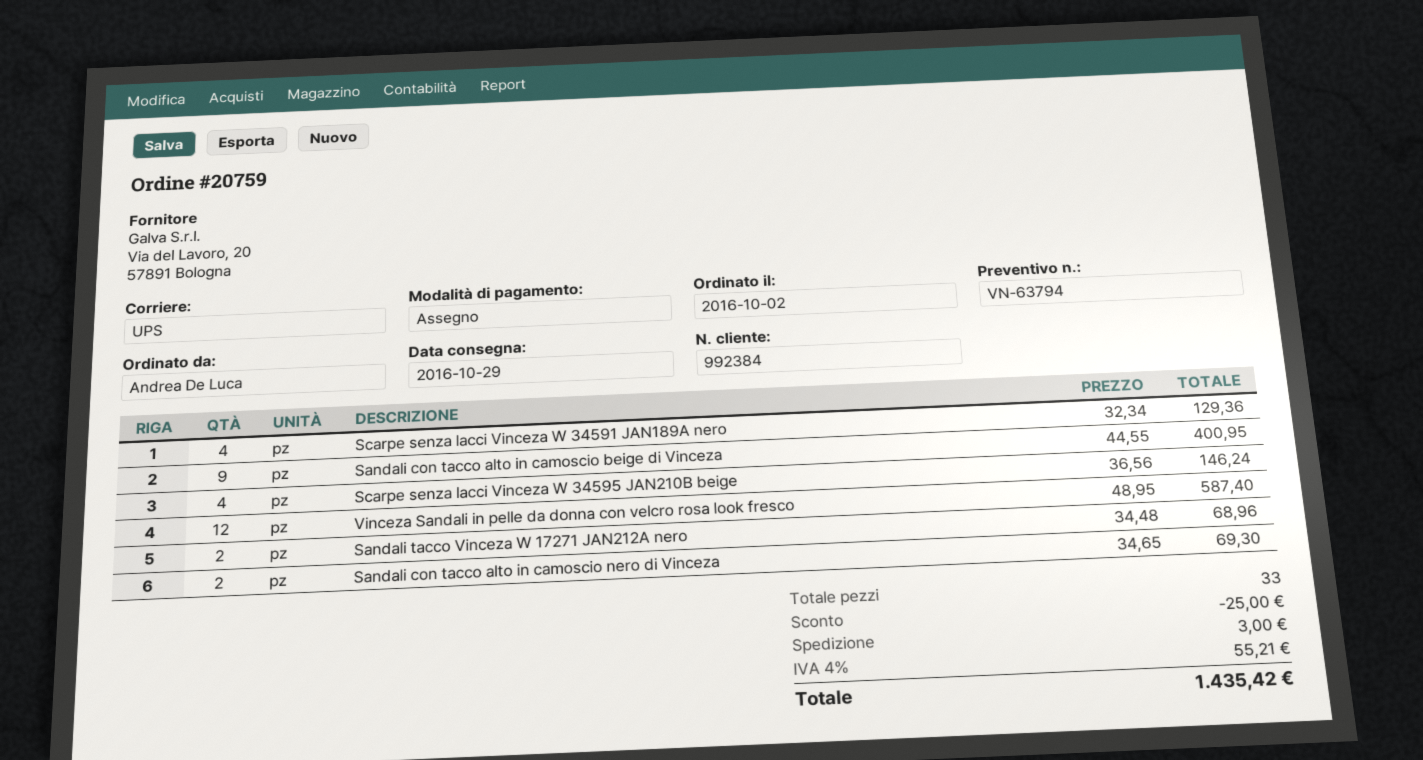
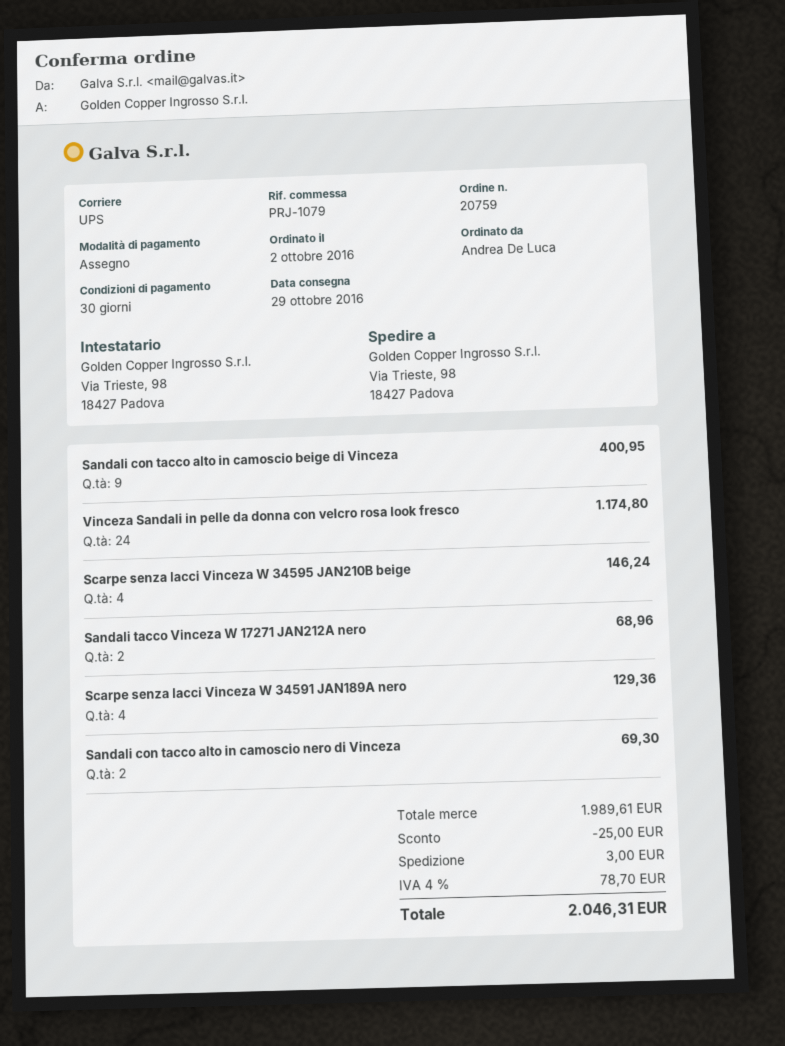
Vinceza Sandali in pelle da donna con velcro rosa look fresco: 12 for 587.40 -> 24 for 1174.80
tax: 4% = 55.21 -> 4% = 78.70
total: 1435.42 -> 2046.31

